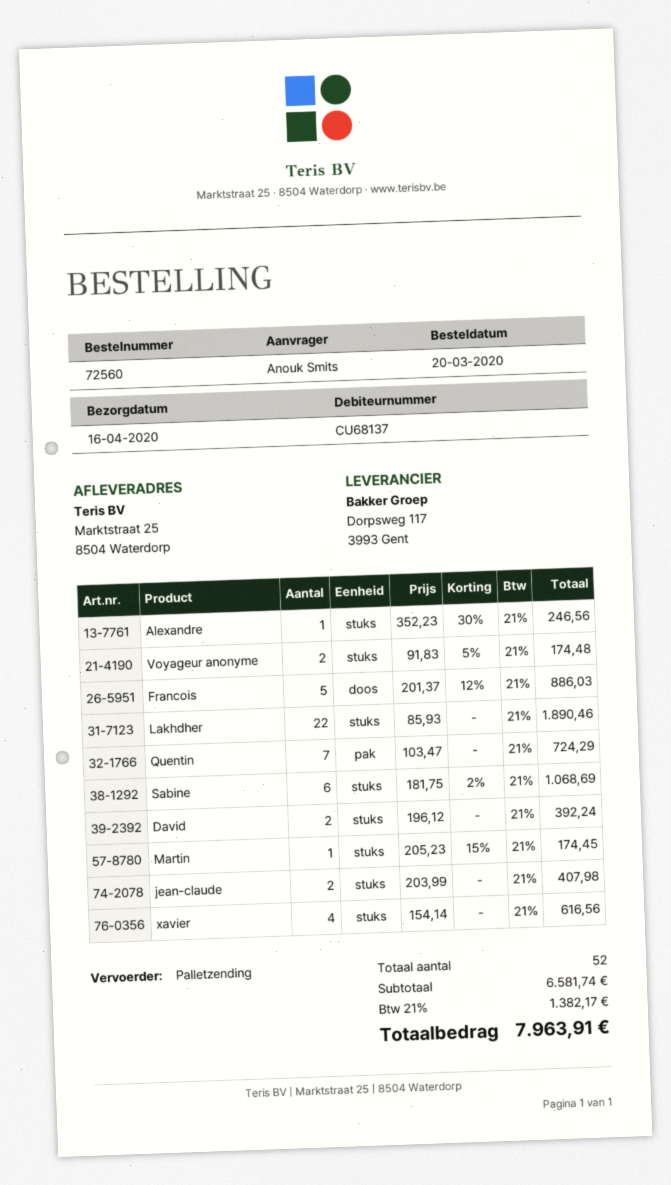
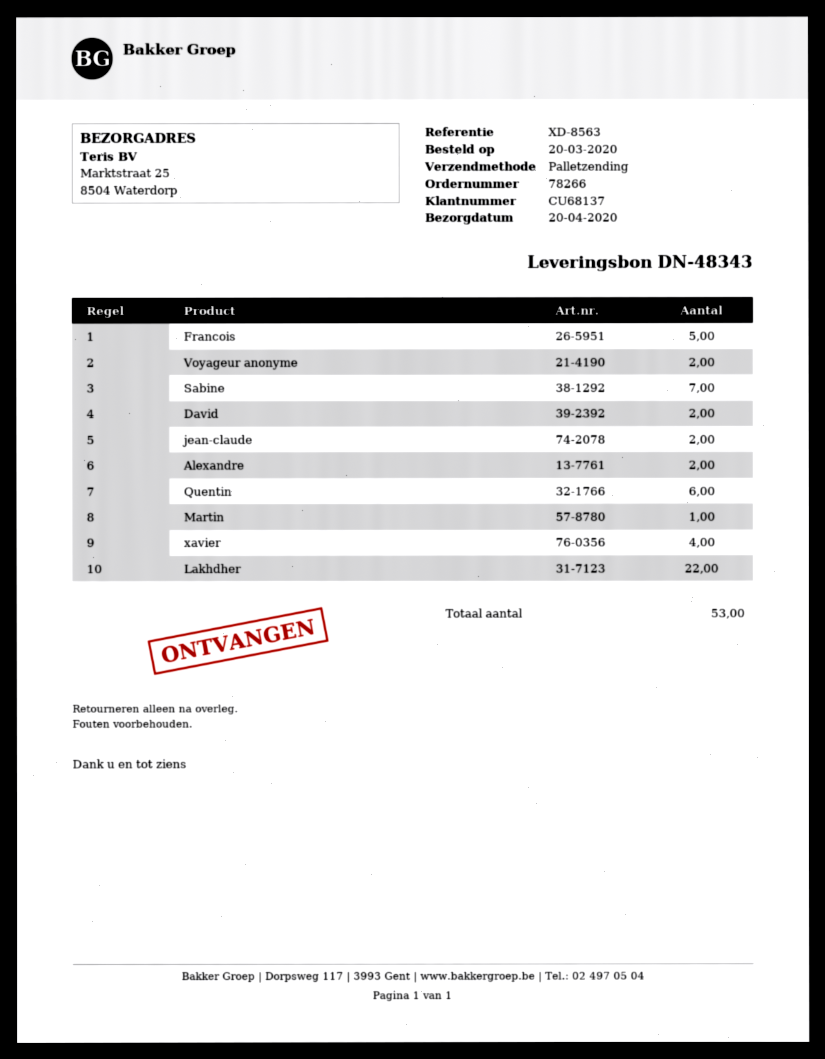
order number: 72560 -> 78266
delivery date: 2020-04-16 -> 2020-04-20
Alexandre: 1 -> 2
Quentin: 7 -> 6
Sabine: 6 -> 7
total quantity: 52 -> 53

